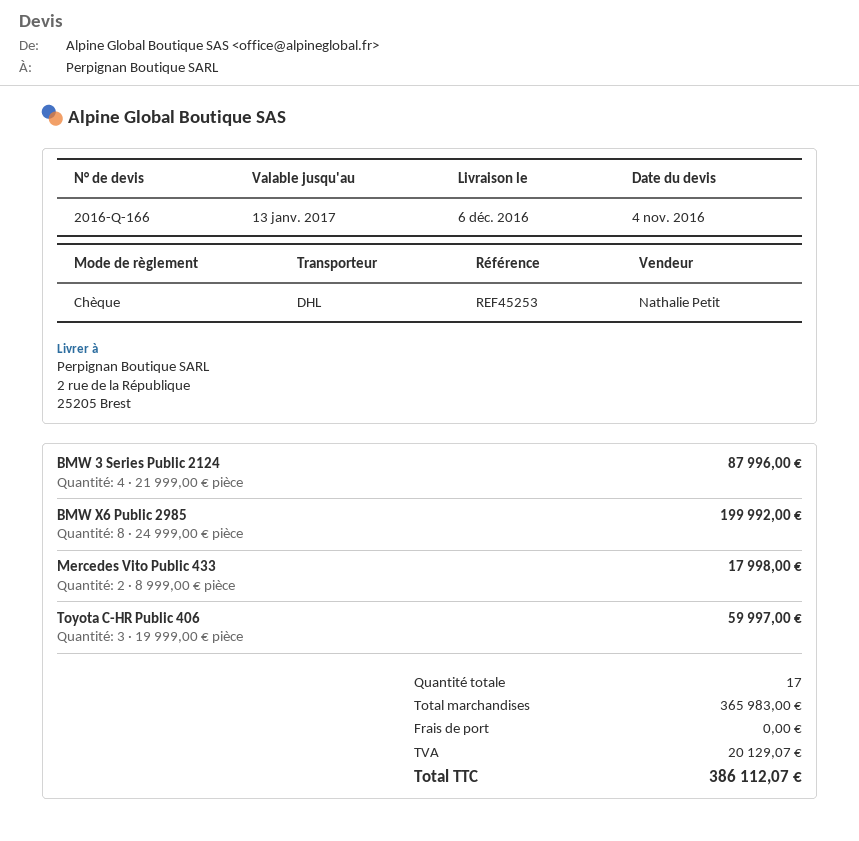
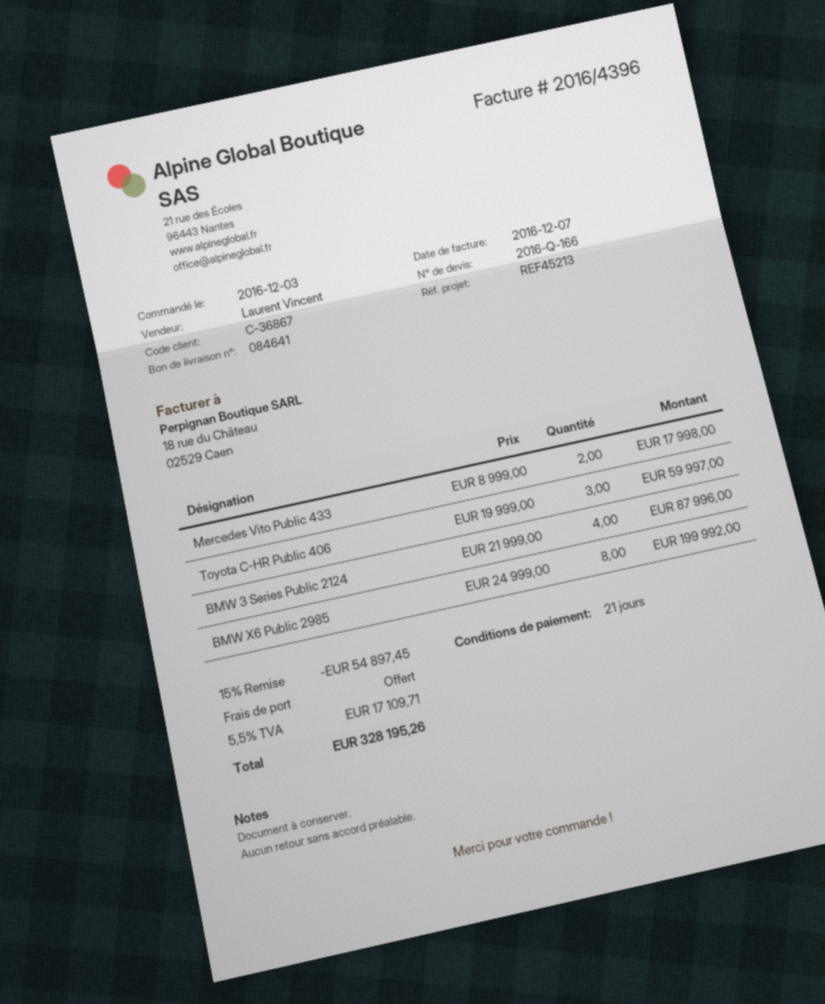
reference: REF45253 -> REF45213
sales rep: Nathalie Petit -> Laurent Vincent
discount: none -> 15% = 54897.45
tax: 20129.07 -> 17109.71
total: 386112.07 -> 328195.26

